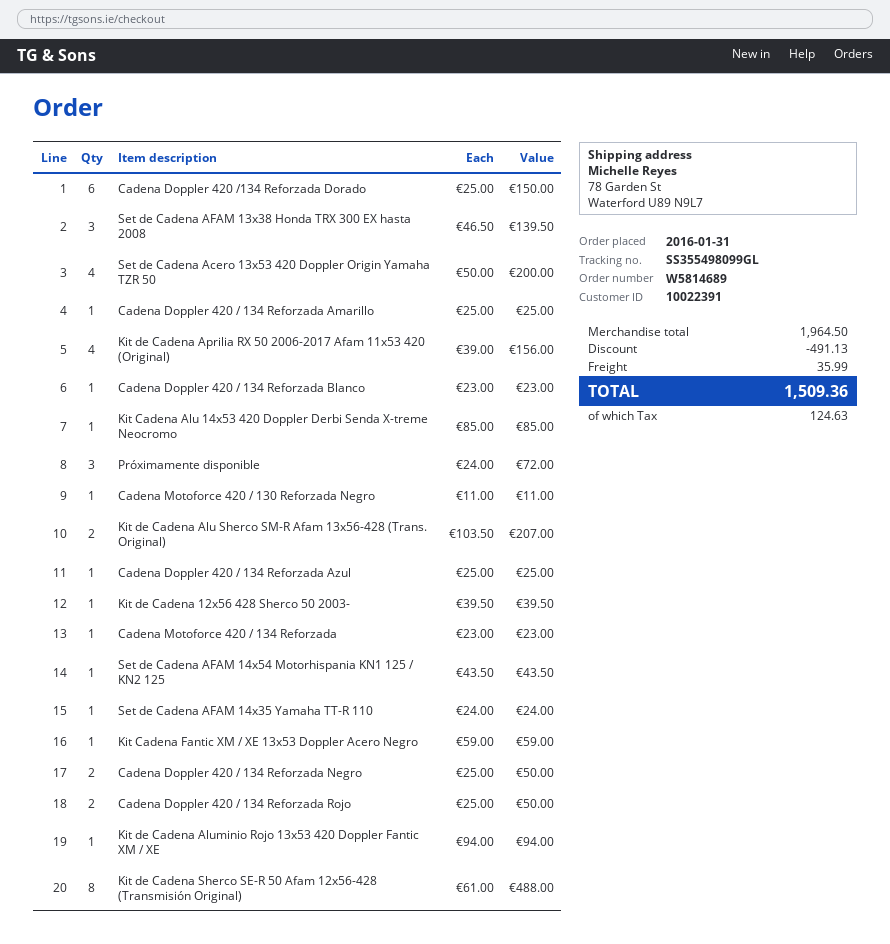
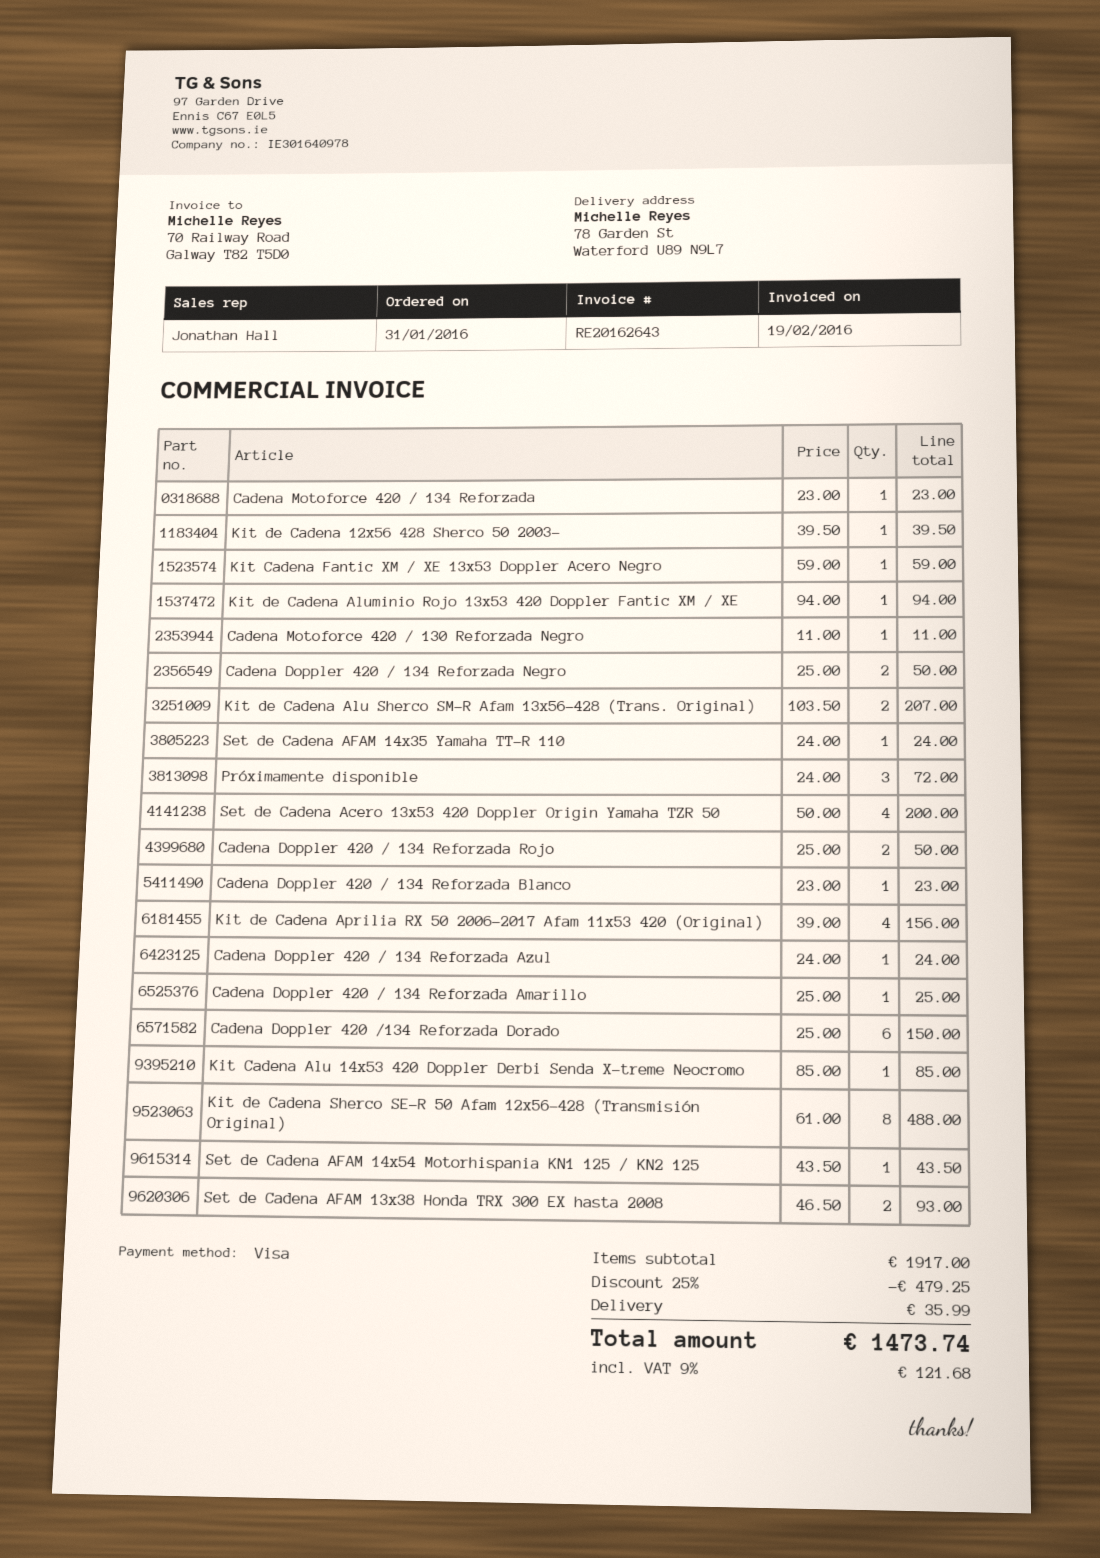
Set de Cadena AFAM 13x38 Honda TRX 300 EX hasta 2008: 3 x 46.50 = 139.50 -> 2 x 46.50 = 93.00
Cadena Doppler 420 / 134 Reforzada Azul: 1 x 25.00 = 25.00 -> 1 x 24.00 = 24.00
subtotal: 1964.50 -> 1917.00
discount: 491.13 -> 479.25
tax: 124.63 -> 121.68
total: 1509.36 -> 1473.74

